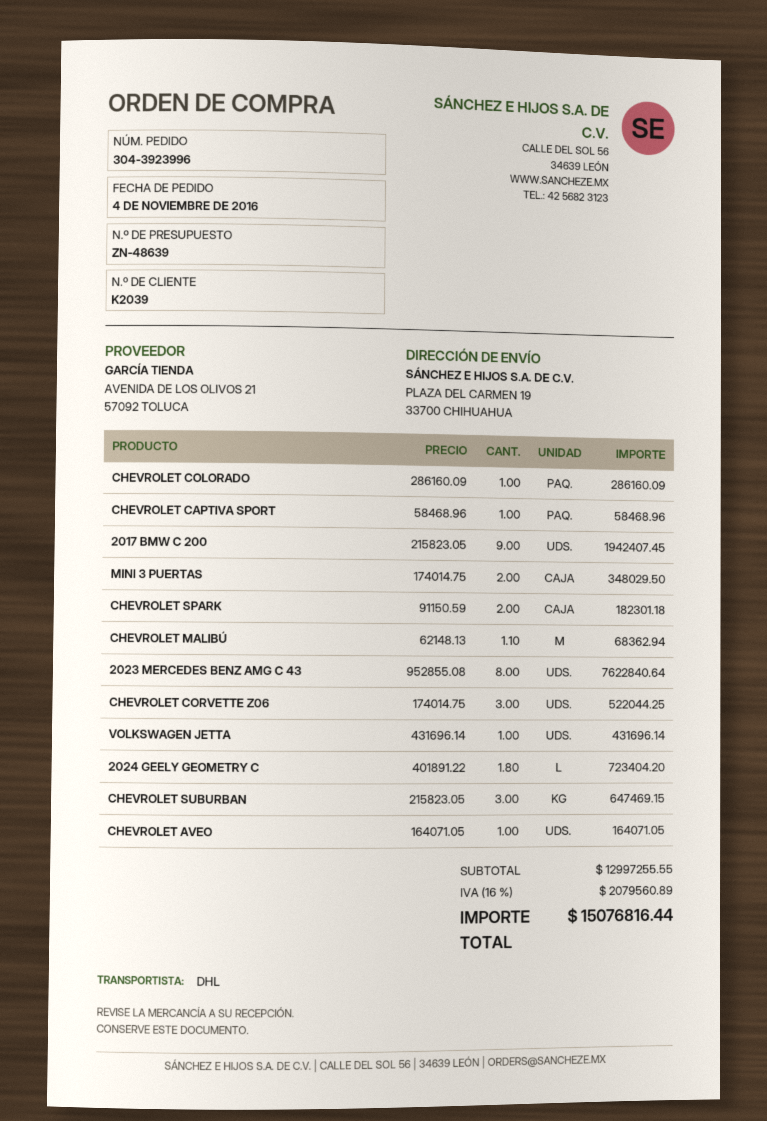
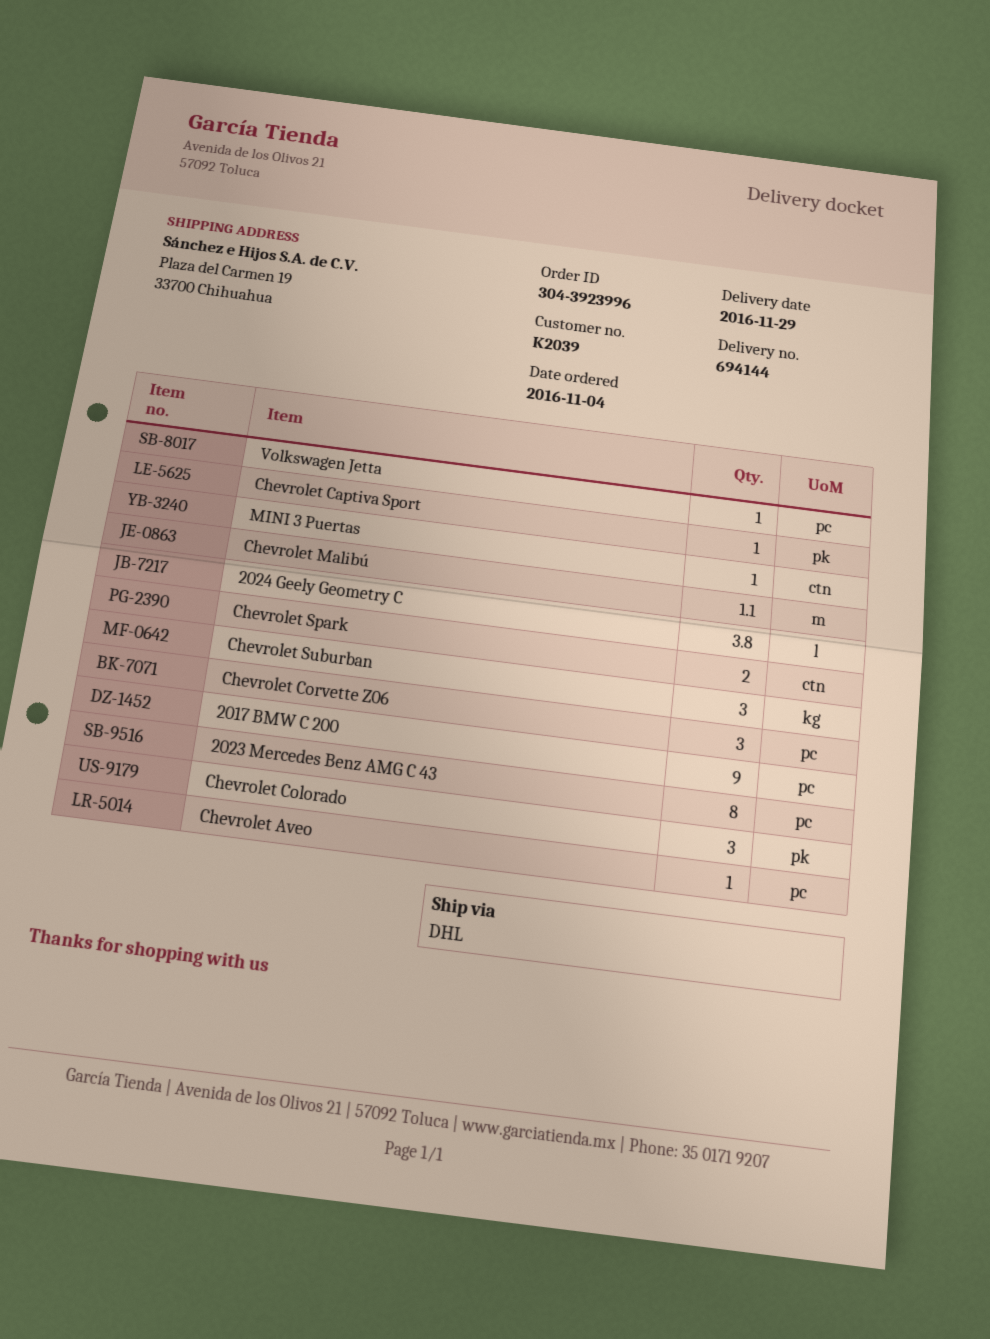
CHEVROLET COLORADO: 1 -> 3
MINI 3 PUERTAS: 2 -> 1
2024 GEELY GEOMETRY C: 1.8 -> 3.8

